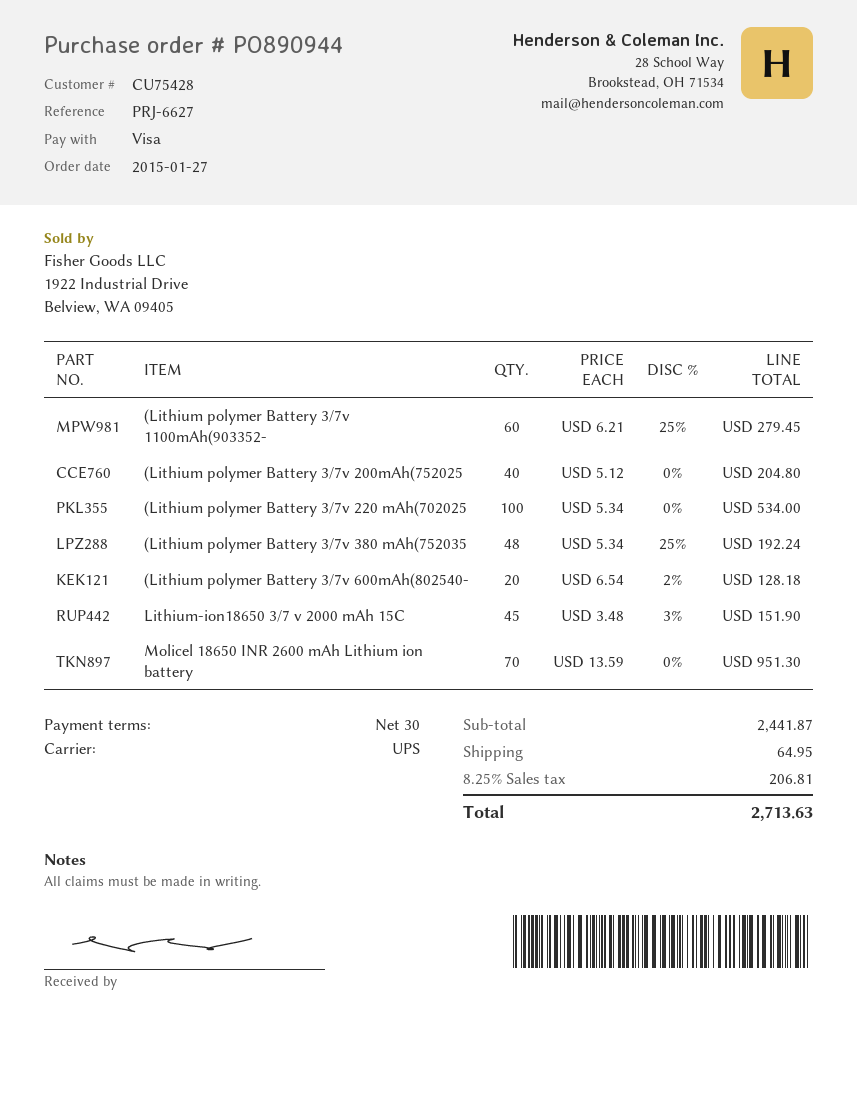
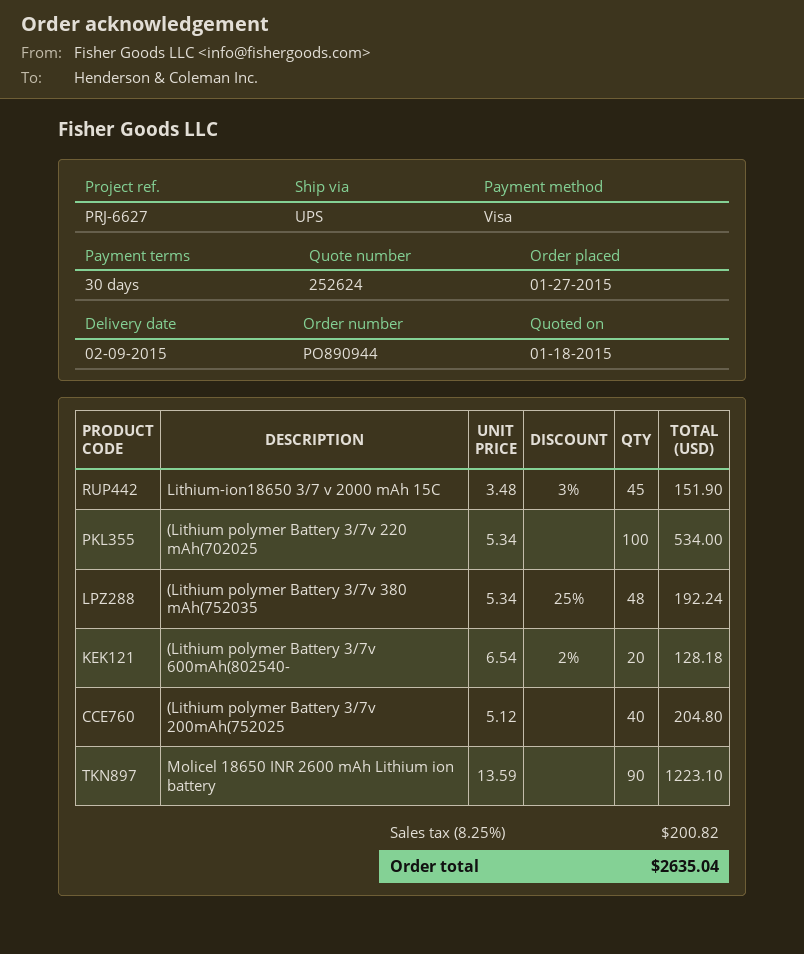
(Lithium polymer Battery 3/7v 1100mAh(903352-: 60 x 6.21 - 25% = 279.45 -> none
Molicel 18650 INR 2600 mAh Lithium ion battery: 70 x 13.59 = 951.30 -> 90 x 13.59 = 1223.10
shipping: 64.95 -> none
tax: 8.25% = 206.81 -> 8.25% = 200.82
total: 2713.63 -> 2635.04

